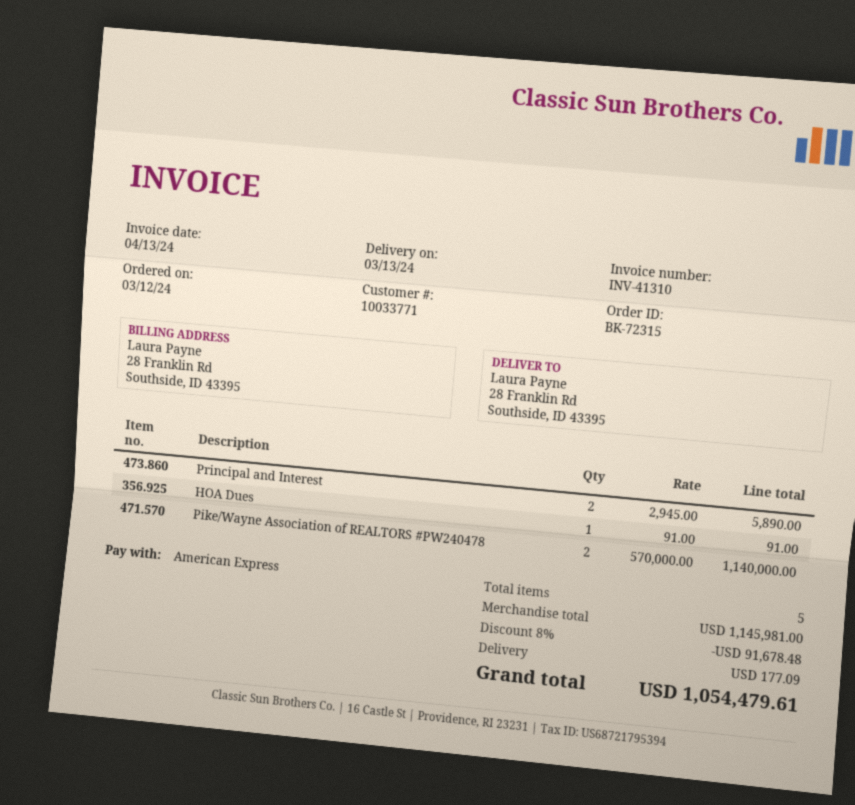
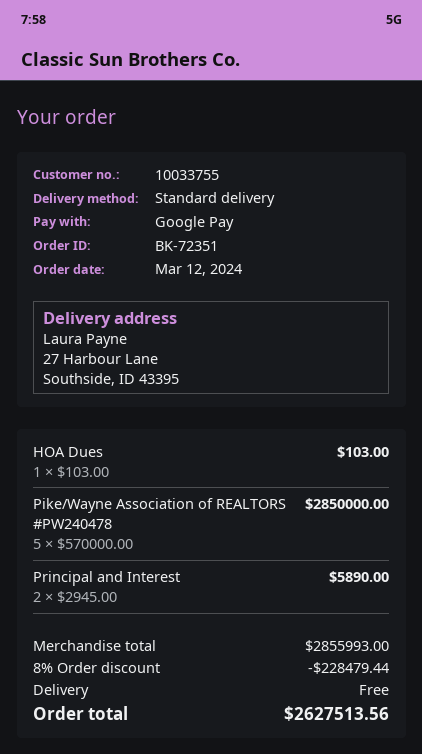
order number: BK-72315 -> BK-72351
customer number: 10033771 -> 10033755
payment method: American Express -> Google Pay
ship to: 28 Franklin Rd, Southside, ID 43395 -> 27 Harbour Lane, Southside, ID 43395
HOA Dues: 1 x 91.00 = 91.00 -> 1 x 103.00 = 103.00
Pike/Wayne Association of REALTORS #PW240478: 2 x 570000.00 = 1140000.00 -> 5 x 570000.00 = 2850000.00
subtotal: 1145981.00 -> 2855993.00
discount: 8% = 91678.48 -> 8% = 228479.44
shipping: 177.09 -> 0.00
total: 1054479.61 -> 2627513.56

